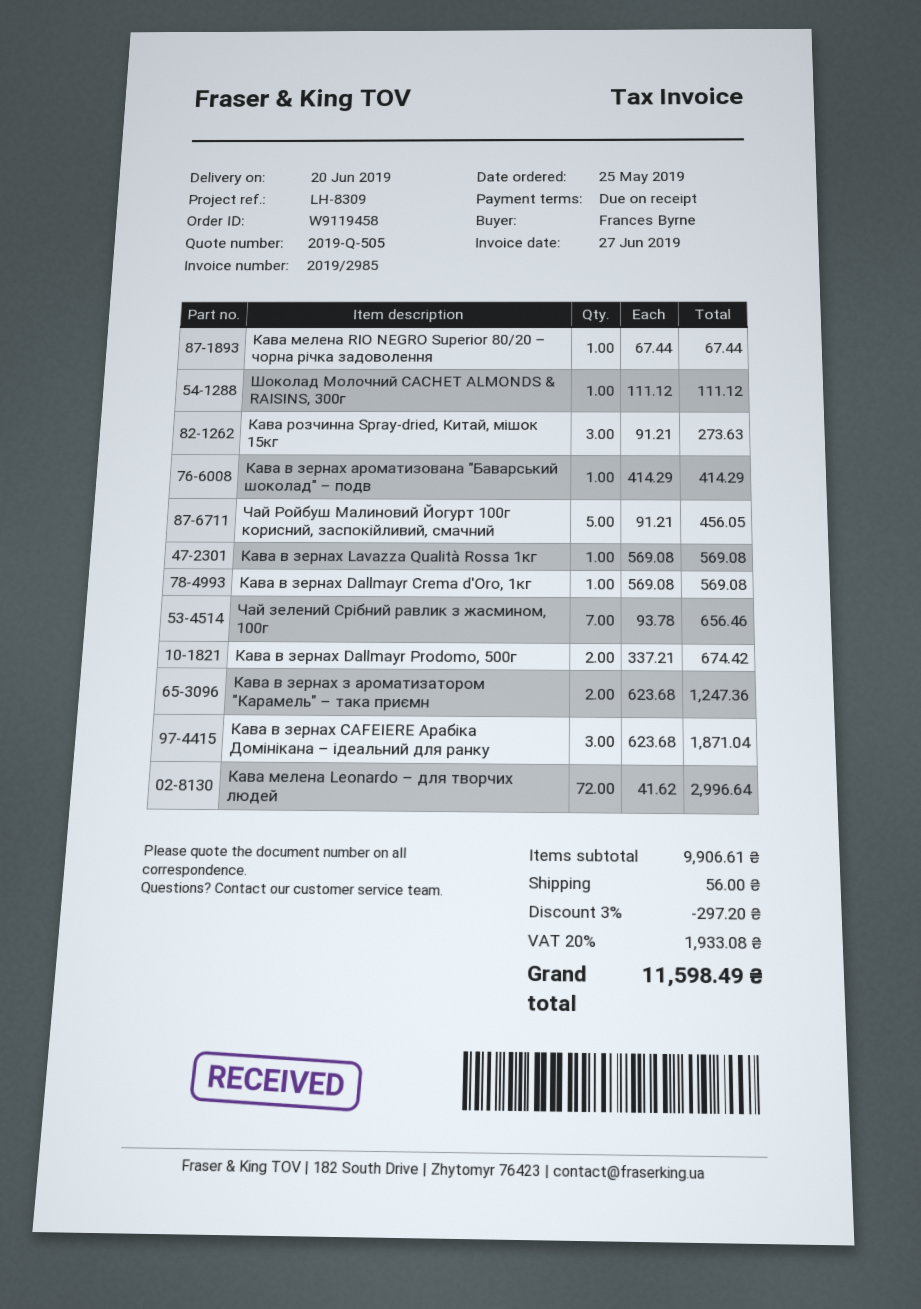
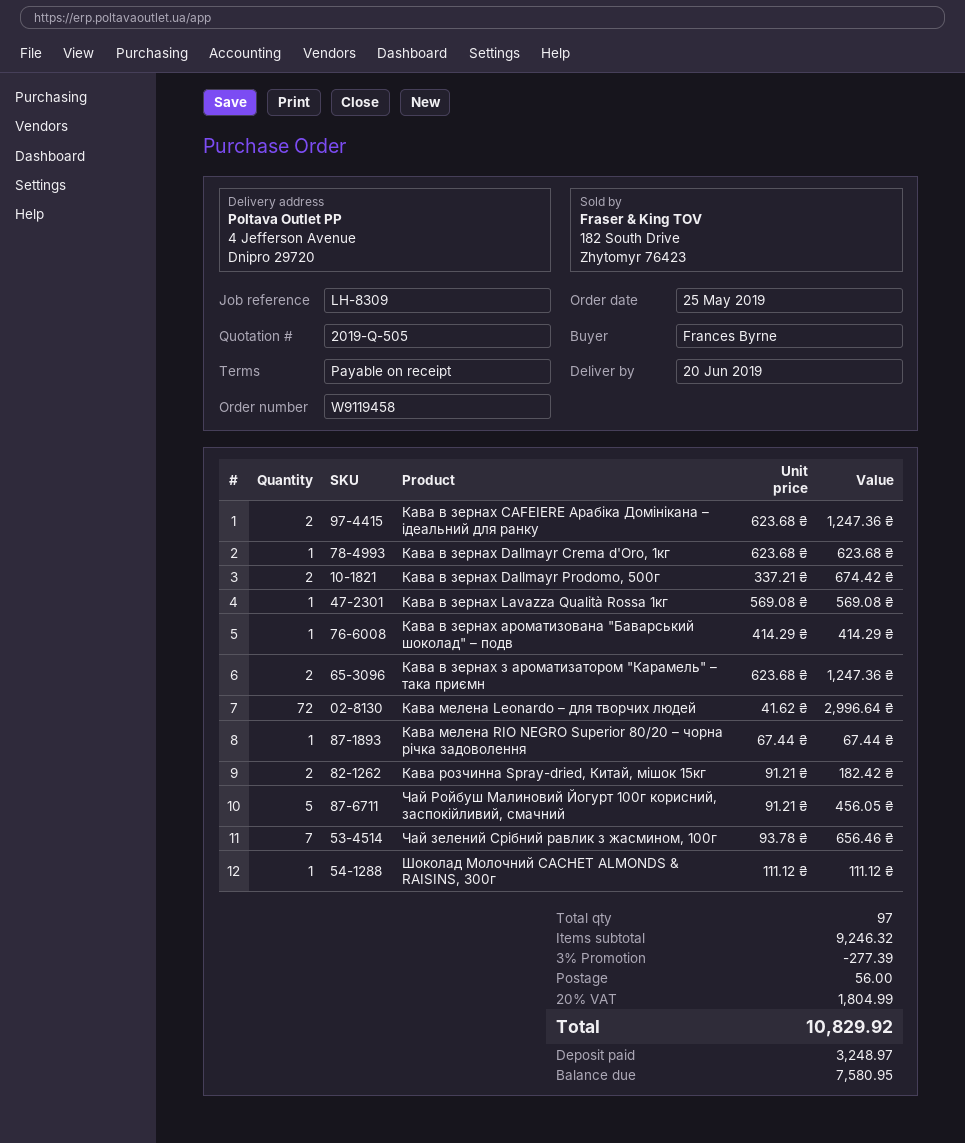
Кава розчинна Spray-dried, Китай, мішок 15кг: 3 x 91.21 = 273.63 -> 2 x 91.21 = 182.42
Кава в зернах Dallmayr Crema d'Oro, 1кг: 1 x 569.08 = 569.08 -> 1 x 623.68 = 623.68
Кава в зернах CAFEIERE Арабіка Домінікана – ідеальний для ранку: 3 x 623.68 = 1871.04 -> 2 x 623.68 = 1247.36
subtotal: 9906.61 -> 9246.32
discount: 3% = 297.20 -> 3% = 277.39
tax: 20% = 1933.08 -> 20% = 1804.99
total: 11598.49 -> 10829.92

